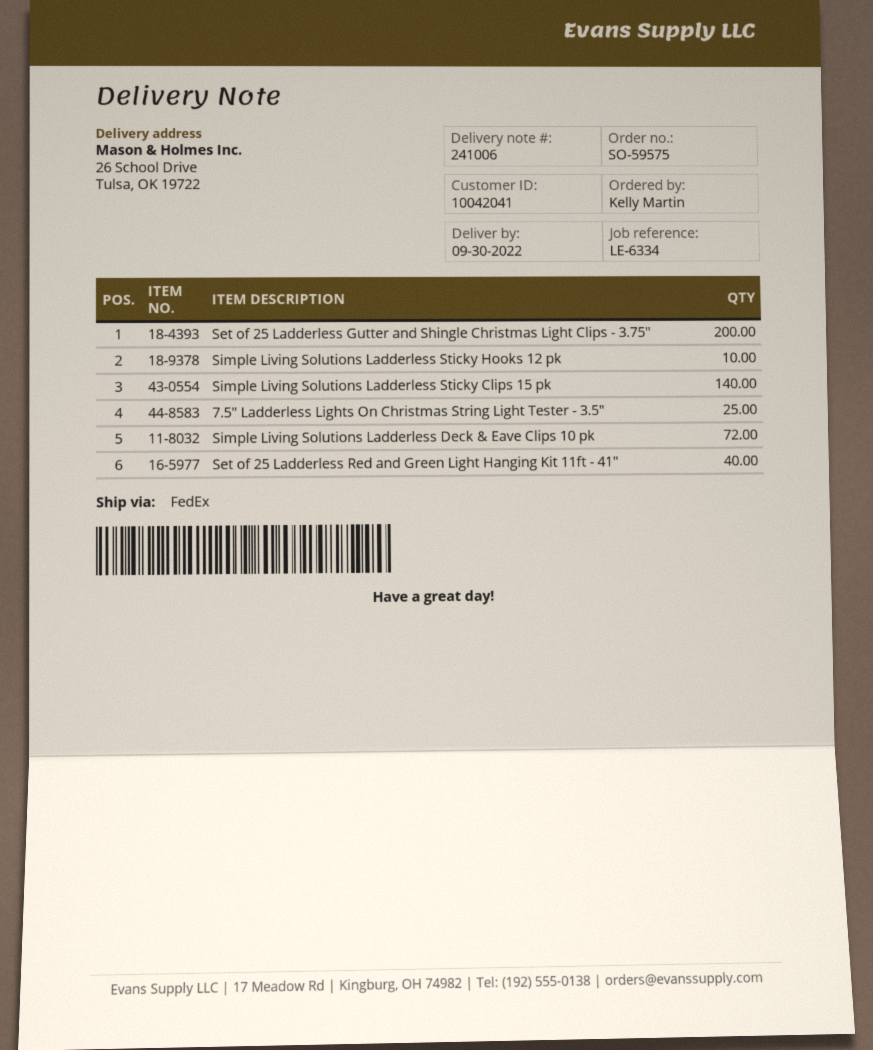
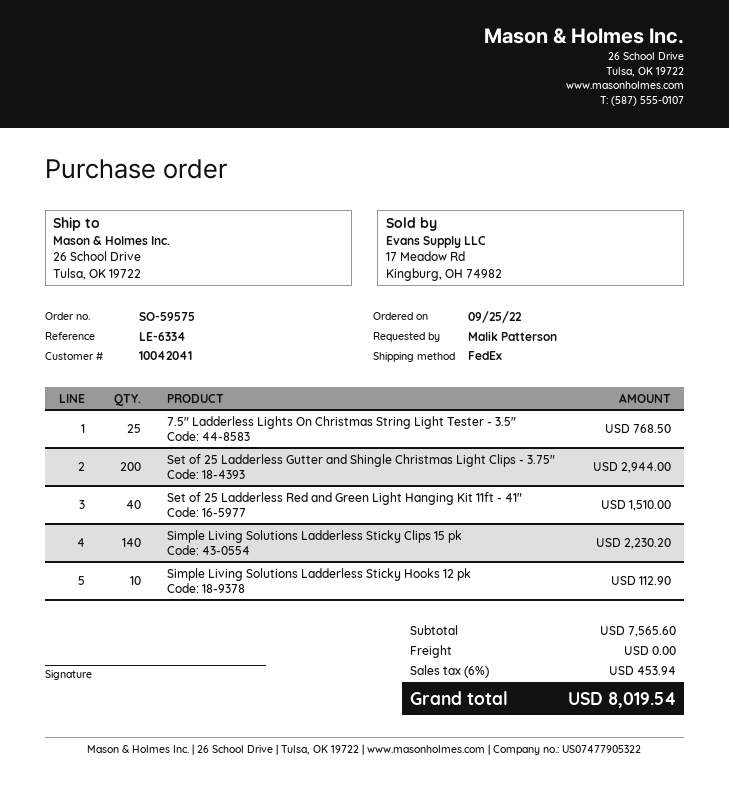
ordered by: Kelly Martin -> Malik Patterson
Simple Living Solutions Ladderless Deck & Eave Clips 10 pk: 72 -> none

